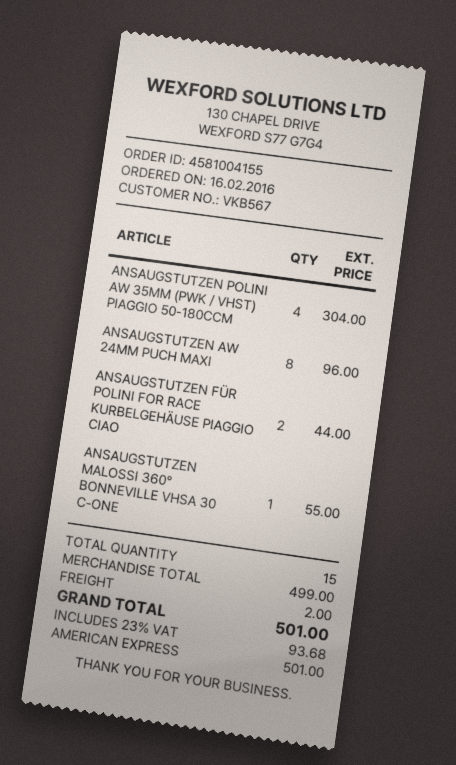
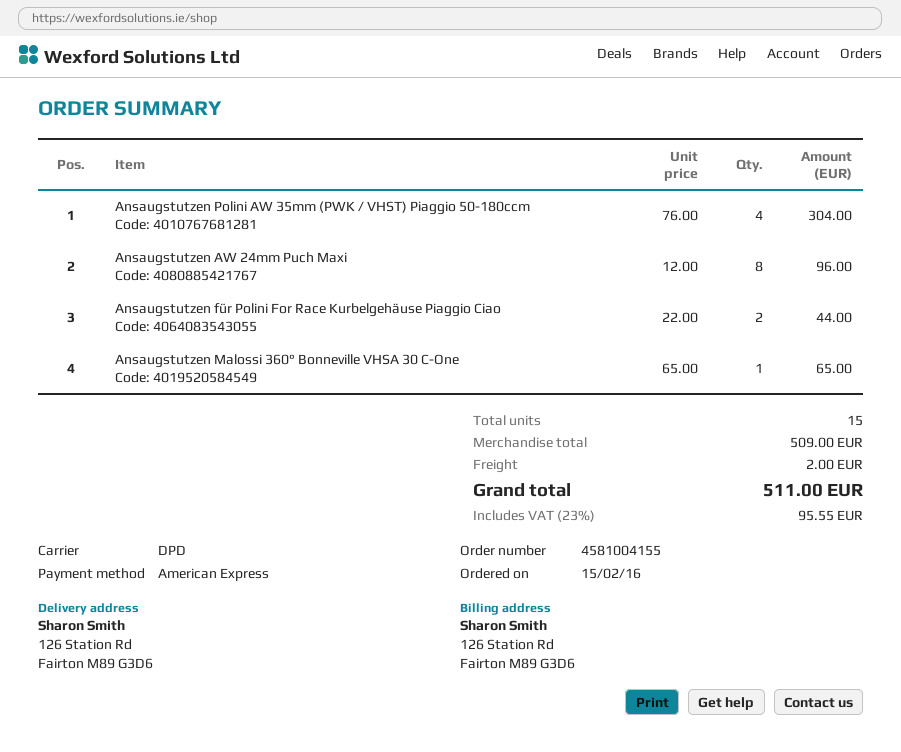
order date: 2016-02-16 -> 2016-02-15
ANSAUGSTUTZEN MALOSSI 360° BONNEVILLE VHSA 30 C-ONE: 1 for 55.00 -> 1 for 65.00
subtotal: 499.00 -> 509.00
tax: 23% = 93.68 -> 23% = 95.55
total: 501.00 -> 511.00

